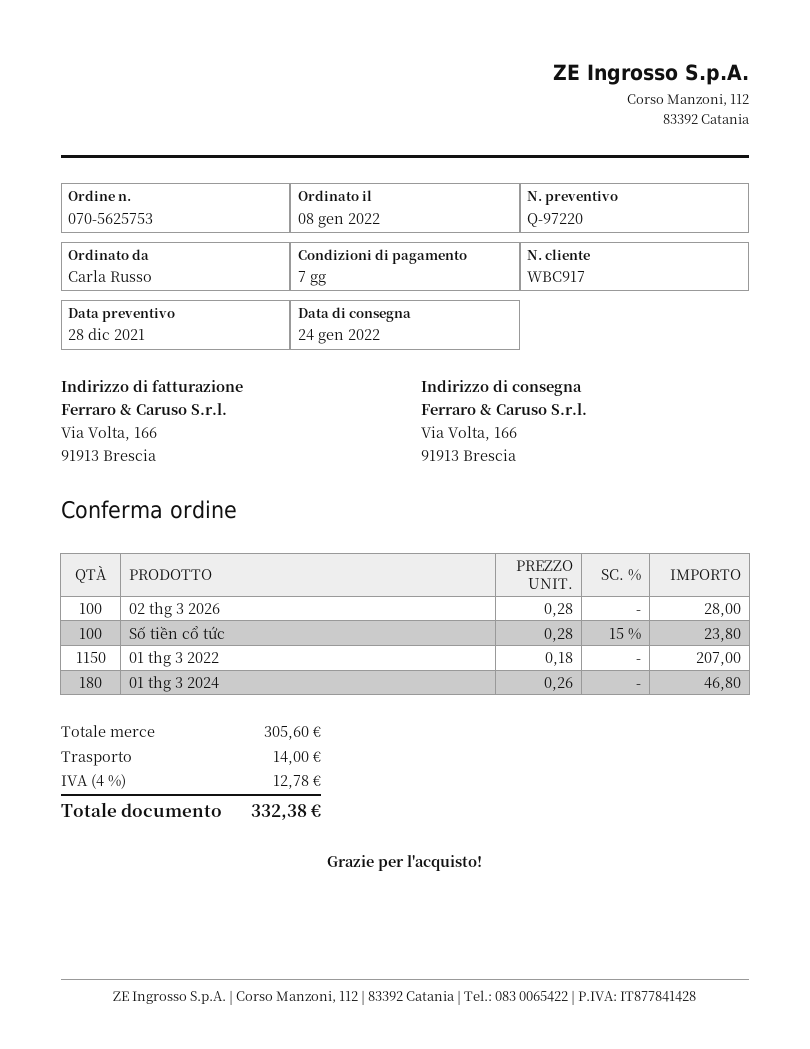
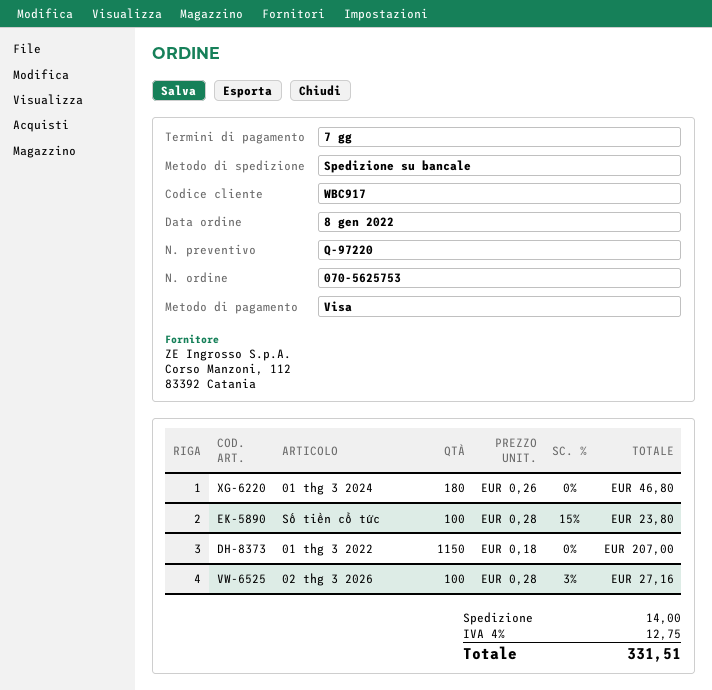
02 thg 3 2026: 100 x 0.28 = 28.00 -> 100 x 0.28 - 3% = 27.16
tax: 4% = 12.78 -> 4% = 12.75
total: 332.38 -> 331.51

